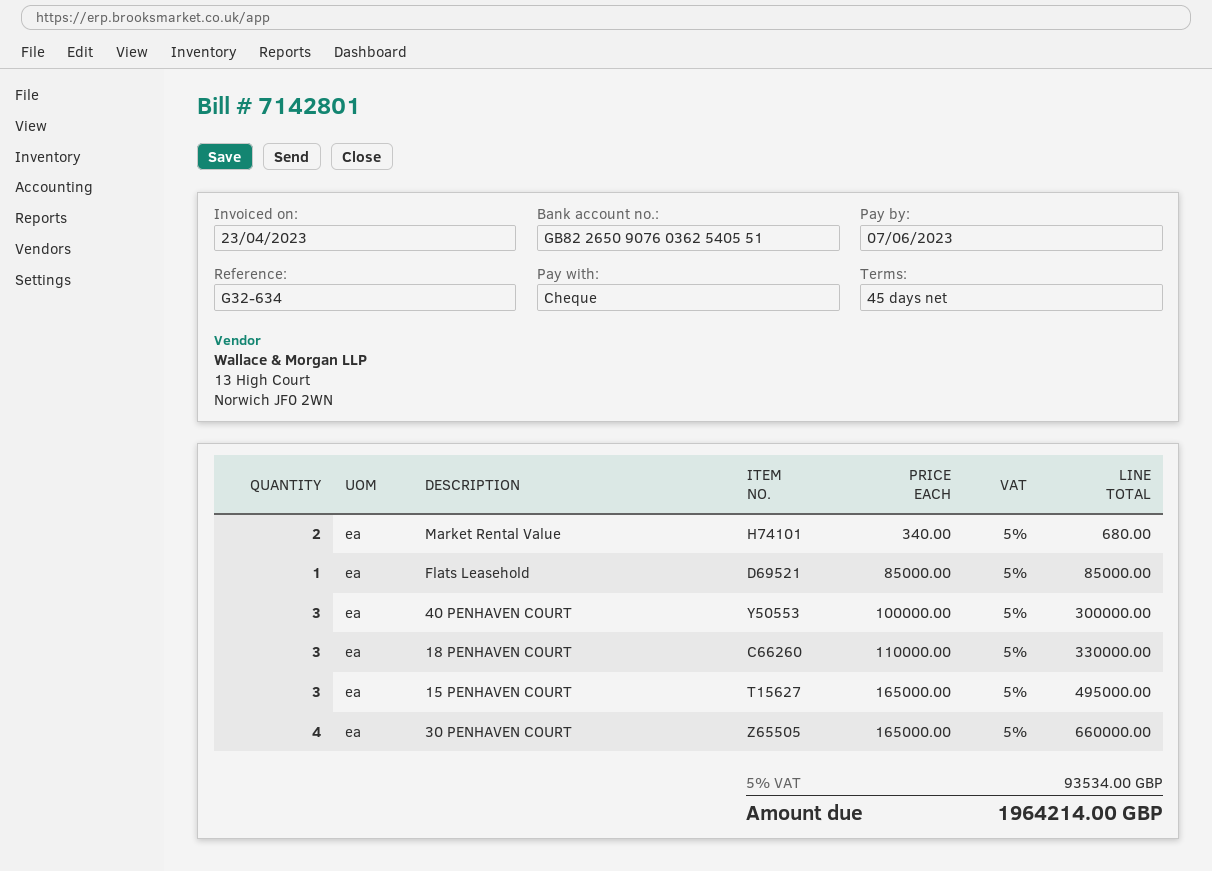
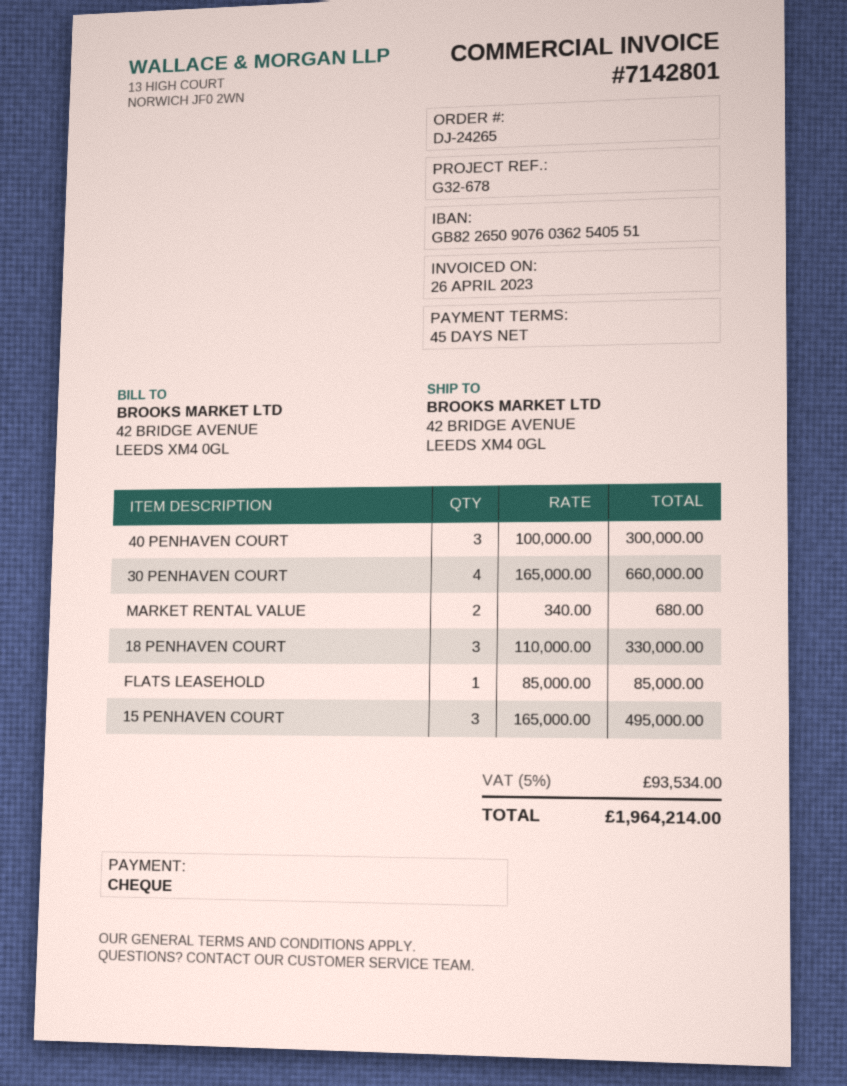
invoice date: 2023-04-23 -> 2023-04-26
reference: G32-634 -> G32-678

